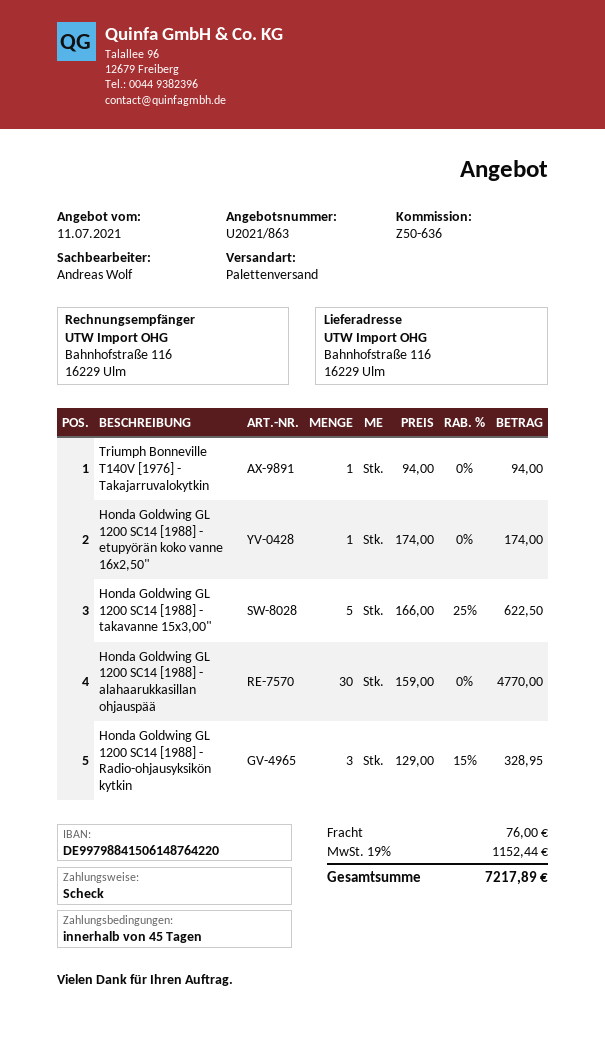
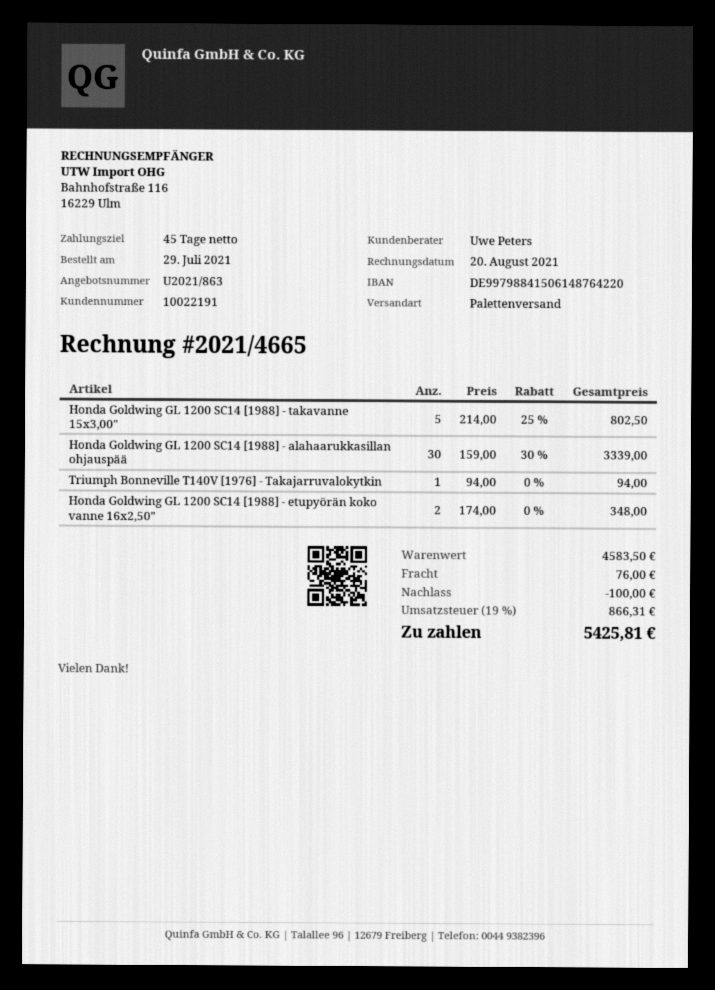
sales rep: Andreas Wolf -> Uwe Peters
Honda Goldwing GL 1200 SC14 [1988] - etupyörän koko vanne 16x2,50": 1 x 174.00 = 174.00 -> 2 x 174.00 = 348.00
Honda Goldwing GL 1200 SC14 [1988] - takavanne 15x3,00": 5 x 166.00 - 25% = 622.50 -> 5 x 214.00 - 25% = 802.50
Honda Goldwing GL 1200 SC14 [1988] - alahaarukkasillan ohjauspää: 30 x 159.00 = 4770.00 -> 30 x 159.00 - 30% = 3339.00
Honda Goldwing GL 1200 SC14 [1988] - Radio-ohjausyksikön kytkin: 3 x 129.00 - 15% = 328.95 -> none
discount: none -> 100.00
tax: 19% = 1152.44 -> 19% = 866.31
total: 7217.89 -> 5425.81

